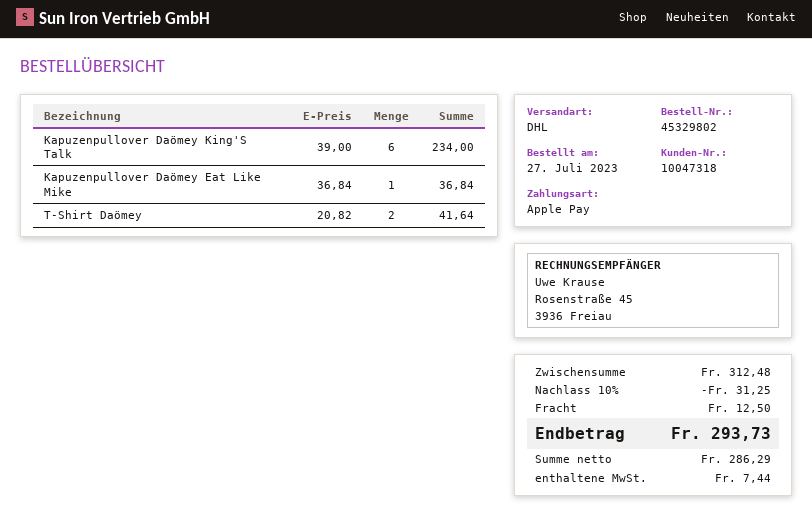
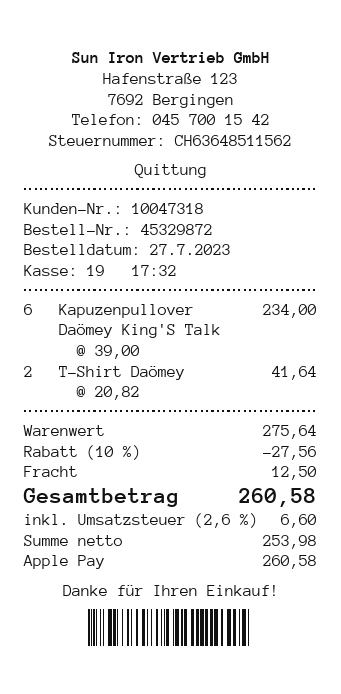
order number: 45329802 -> 45329872
Kapuzenpullover Daömey Eat Like Mike: 1 x 36.84 = 36.84 -> none
subtotal: 312.48 -> 275.64
discount: 10% = 31.25 -> 10% = 27.56
net: 286.29 -> 253.98
tax: 7.44 -> 6.60
total: 293.73 -> 260.58

